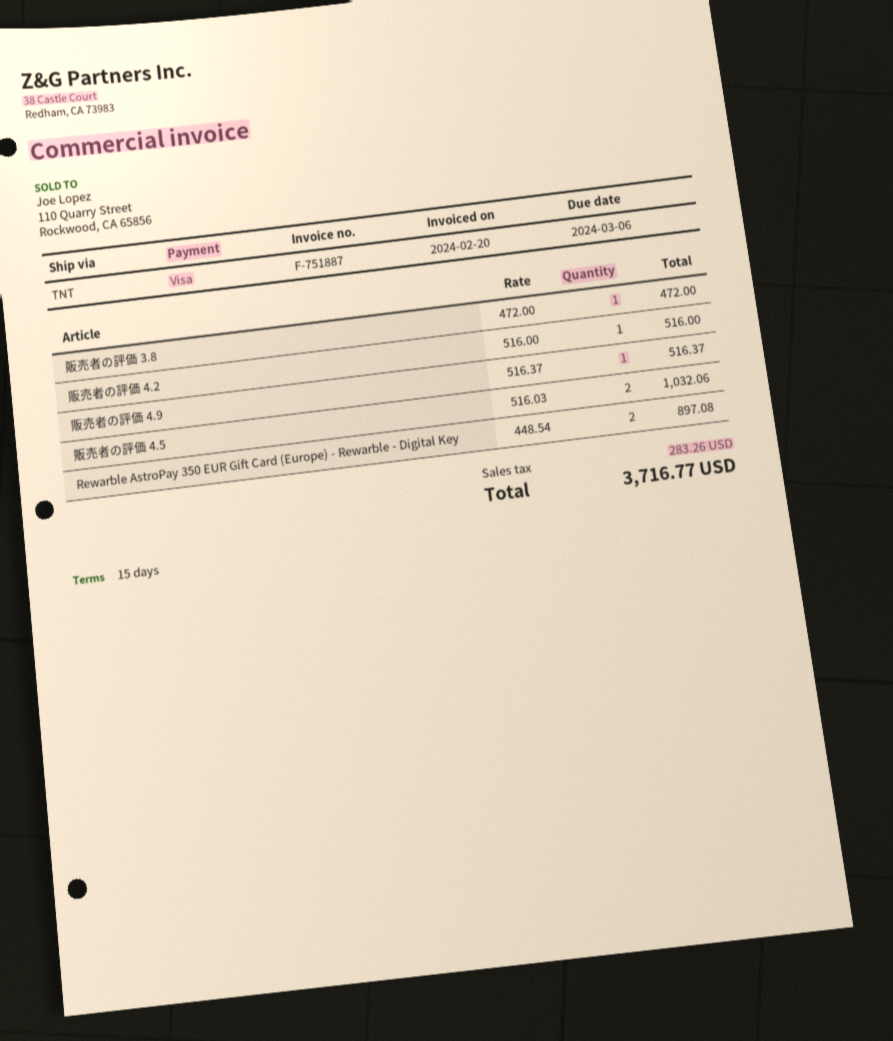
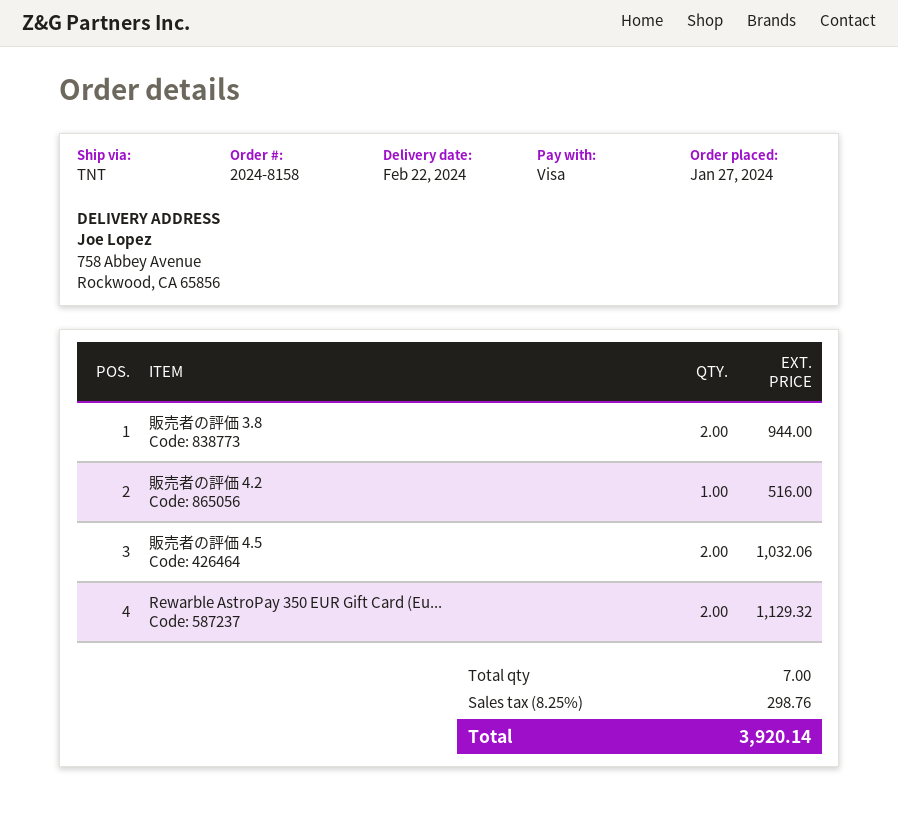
販売者の評価 3.8: 1 for 472.00 -> 2 for 944.00
販売者の評価 4.9: 1 for 516.37 -> none
Rewarble AstroPay 350 EUR Gift Card (Europe) - Rewarble - Digital Key: 2 for 897.08 -> 2 for 1129.32
tax: 283.26 -> 298.76
total: 3716.77 -> 3920.14

